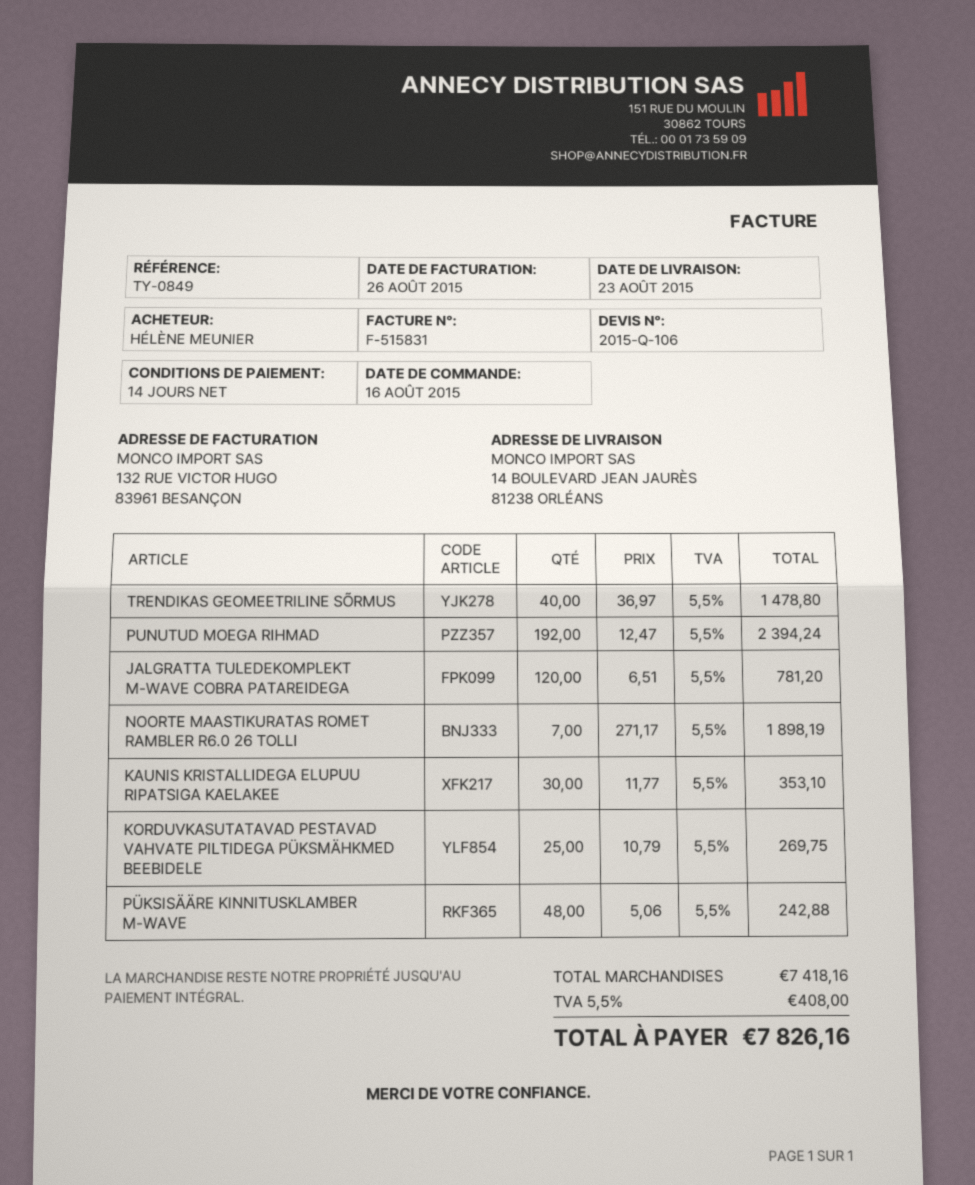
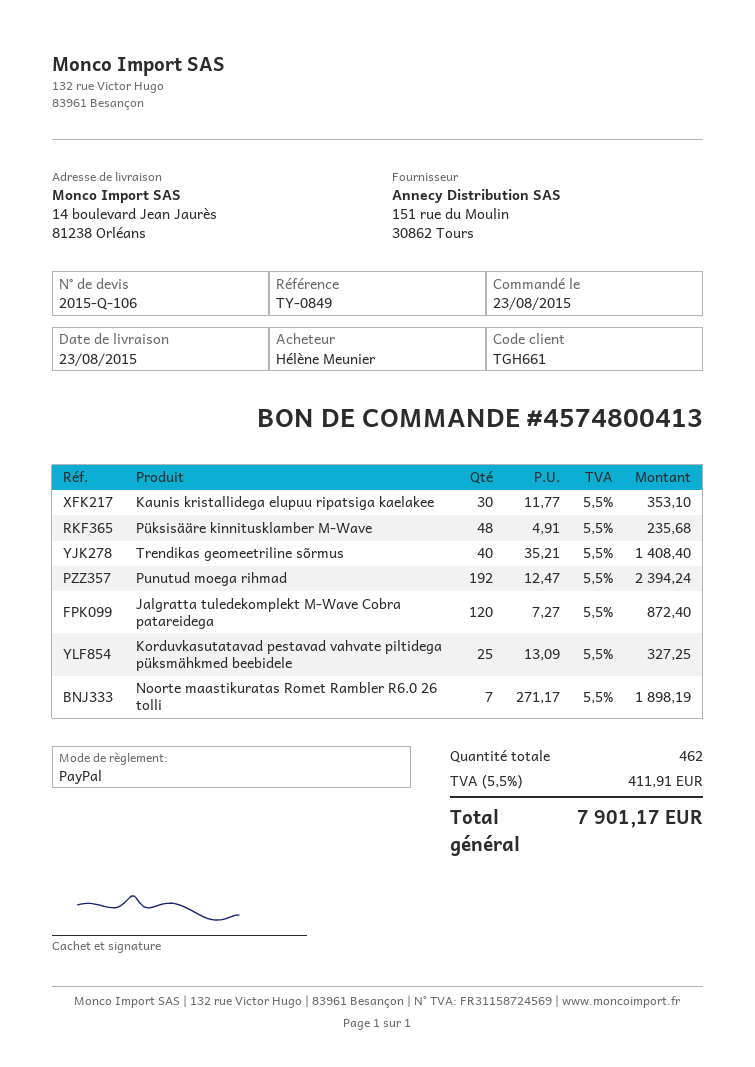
order date: 2015-08-16 -> 2015-08-23
TRENDIKAS GEOMEETRILINE SÕRMUS: 40 x 36.97 = 1478.80 -> 40 x 35.21 = 1408.40
JALGRATTA TULEDEKOMPLEKT M-WAVE COBRA PATAREIDEGA: 120 x 6.51 = 781.20 -> 120 x 7.27 = 872.40
KORDUVKASUTATAVAD PESTAVAD VAHVATE PILTIDEGA PÜKSMÄHKMED BEEBIDELE: 25 x 10.79 = 269.75 -> 25 x 13.09 = 327.25
PÜKSISÄÄRE KINNITUSKLAMBER M-WAVE: 48 x 5.06 = 242.88 -> 48 x 4.91 = 235.68
tax: 5.5% = 408.00 -> 5.5% = 411.91
total: 7826.16 -> 7901.17

